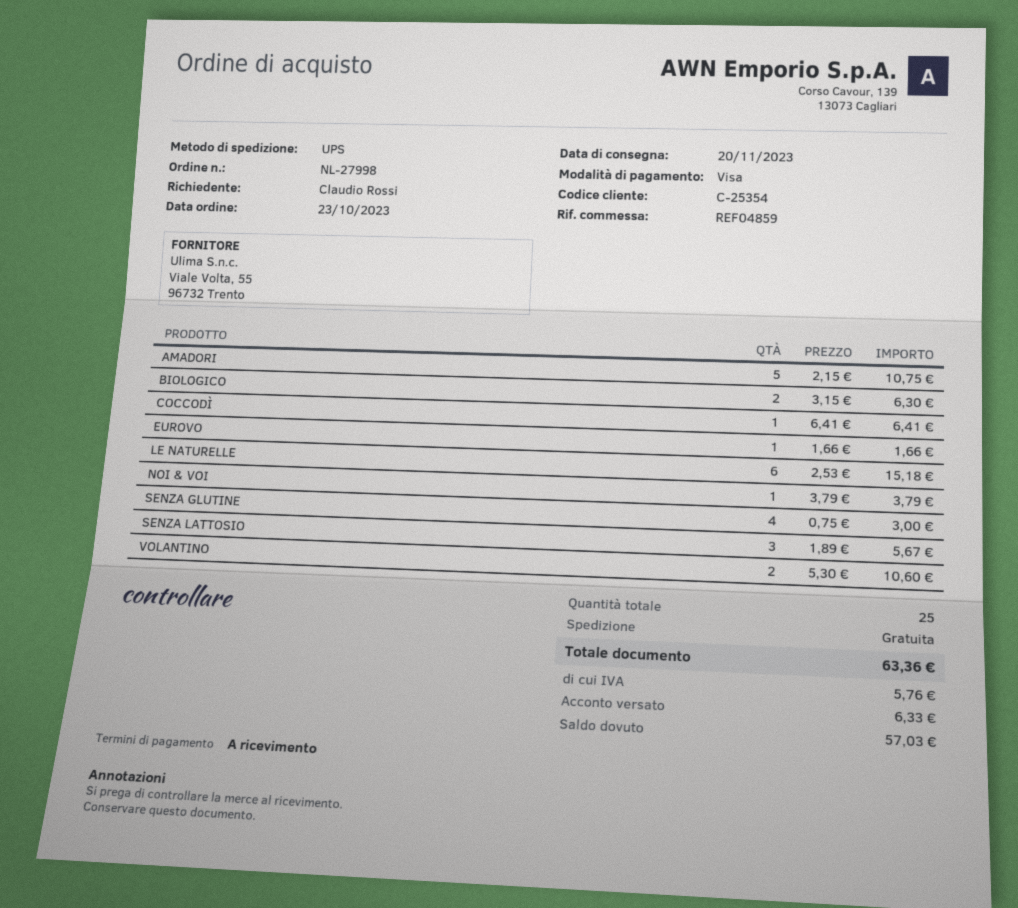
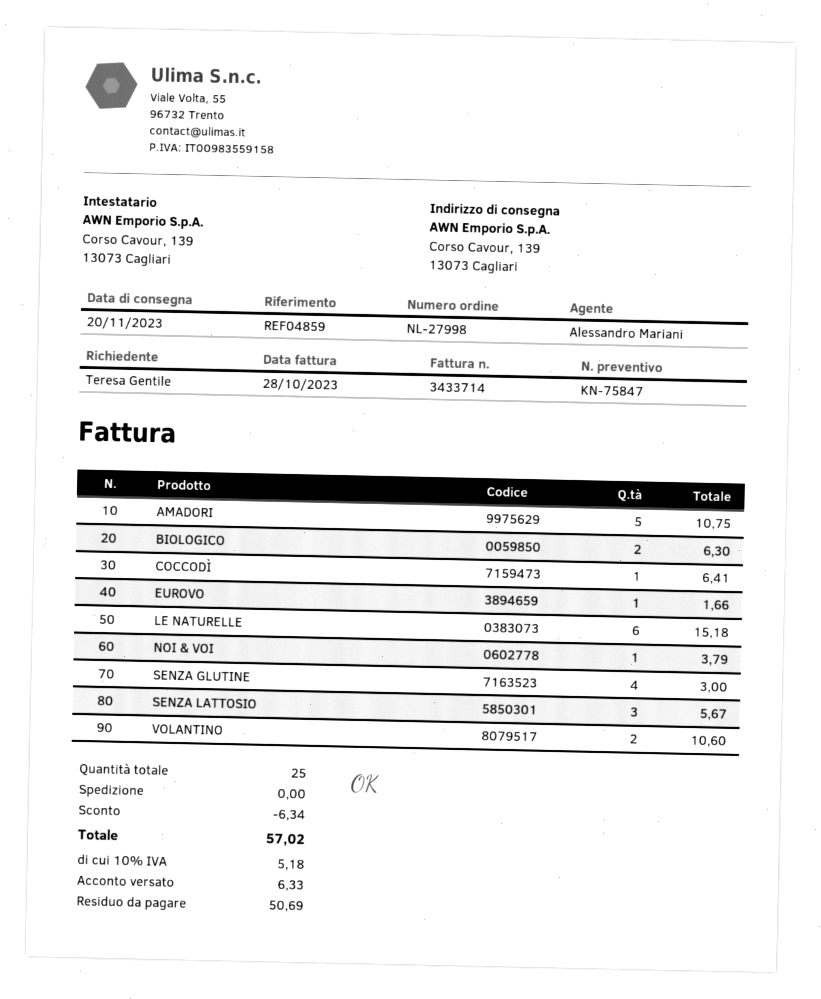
ordered by: Claudio Rossi -> Teresa Gentile
discount: none -> 6.34
tax: 5.76 -> 5.18
total: 63.36 -> 57.02
balance: 57.03 -> 50.69

